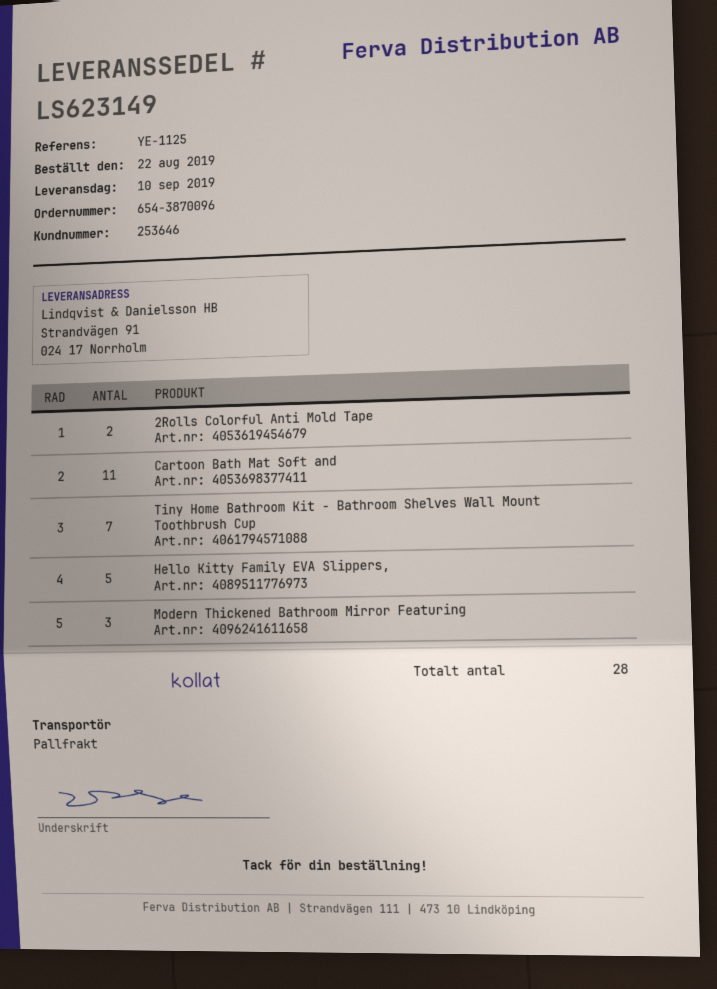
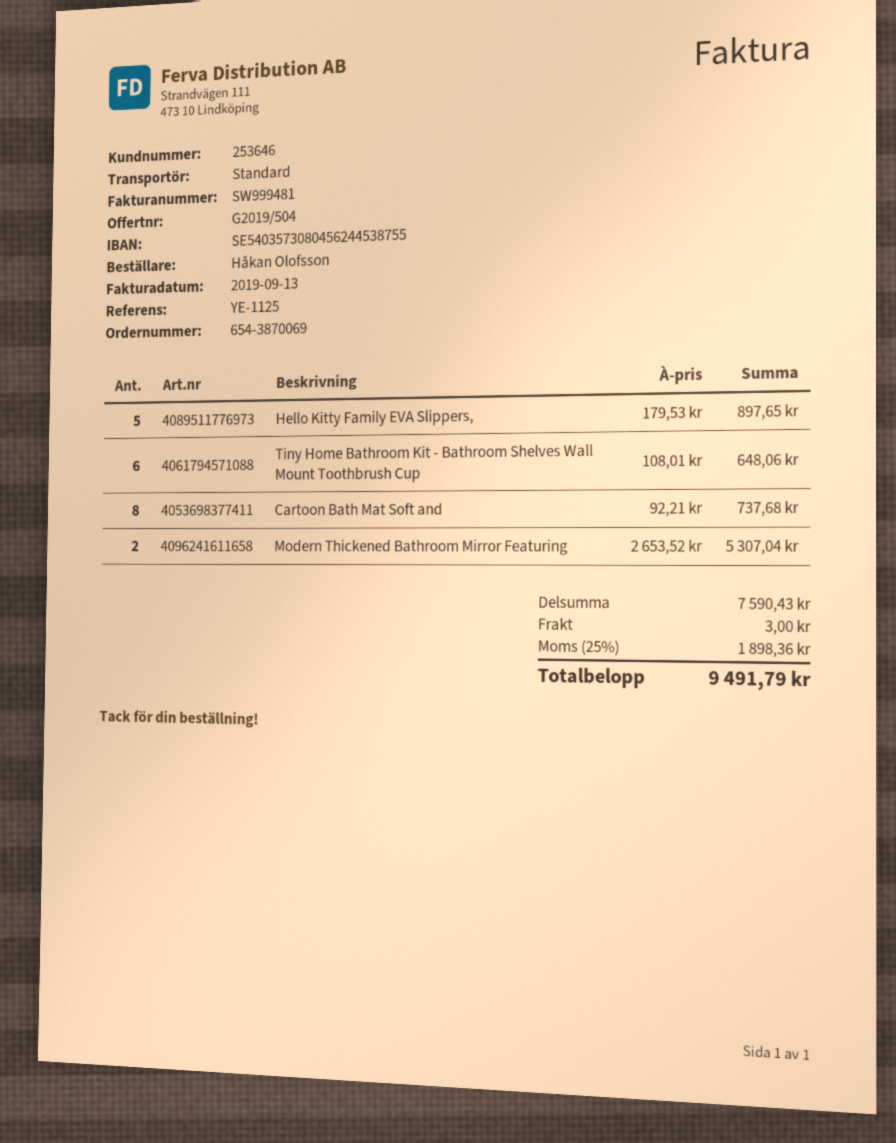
order number: 654-3870096 -> 654-3870069
shipping method: pallet freight -> standard
2Rolls Colorful Anti Mold Tape: 2 -> none
Cartoon Bath Mat Soft and: 11 -> 8
Tiny Home Bathroom Kit - Bathroom Shelves Wall Mount Toothbrush Cup: 7 -> 6
Modern Thickened Bathroom Mirror Featuring: 3 -> 2

